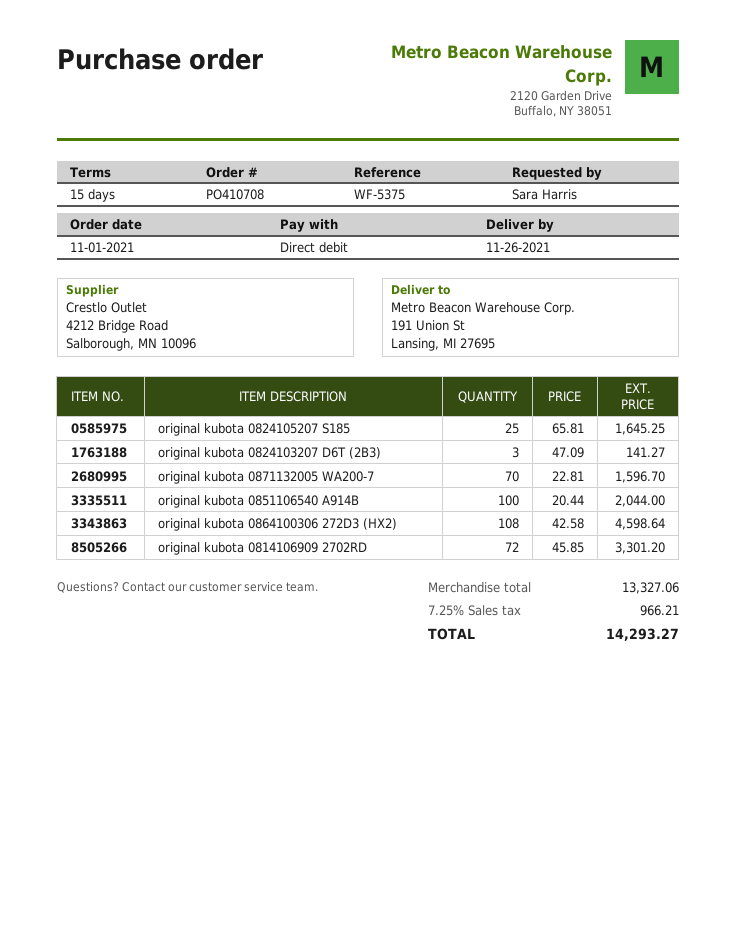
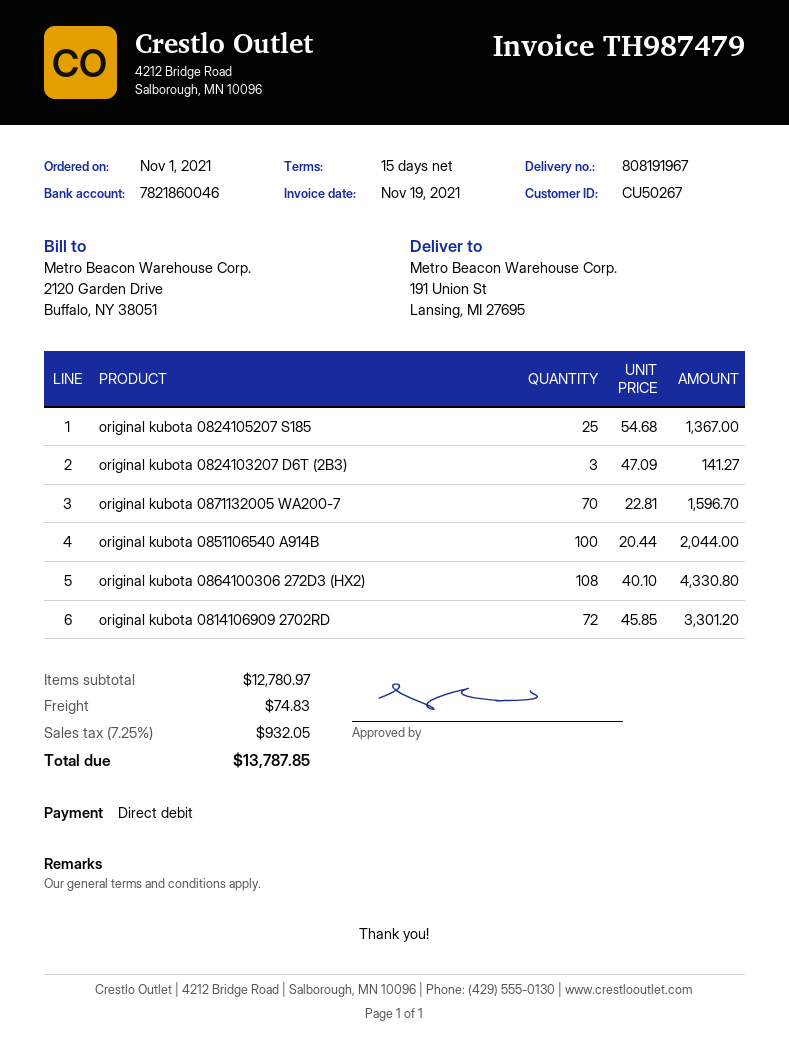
original kubota 0824105207 S185: 25 x 65.81 = 1645.25 -> 25 x 54.68 = 1367.00
original kubota 0864100306 272D3 (HX2): 108 x 42.58 = 4598.64 -> 108 x 40.10 = 4330.80
subtotal: 13327.06 -> 12780.97
shipping: none -> 74.83
tax: 7.25% = 966.21 -> 7.25% = 932.05
total: 14293.27 -> 13787.85

